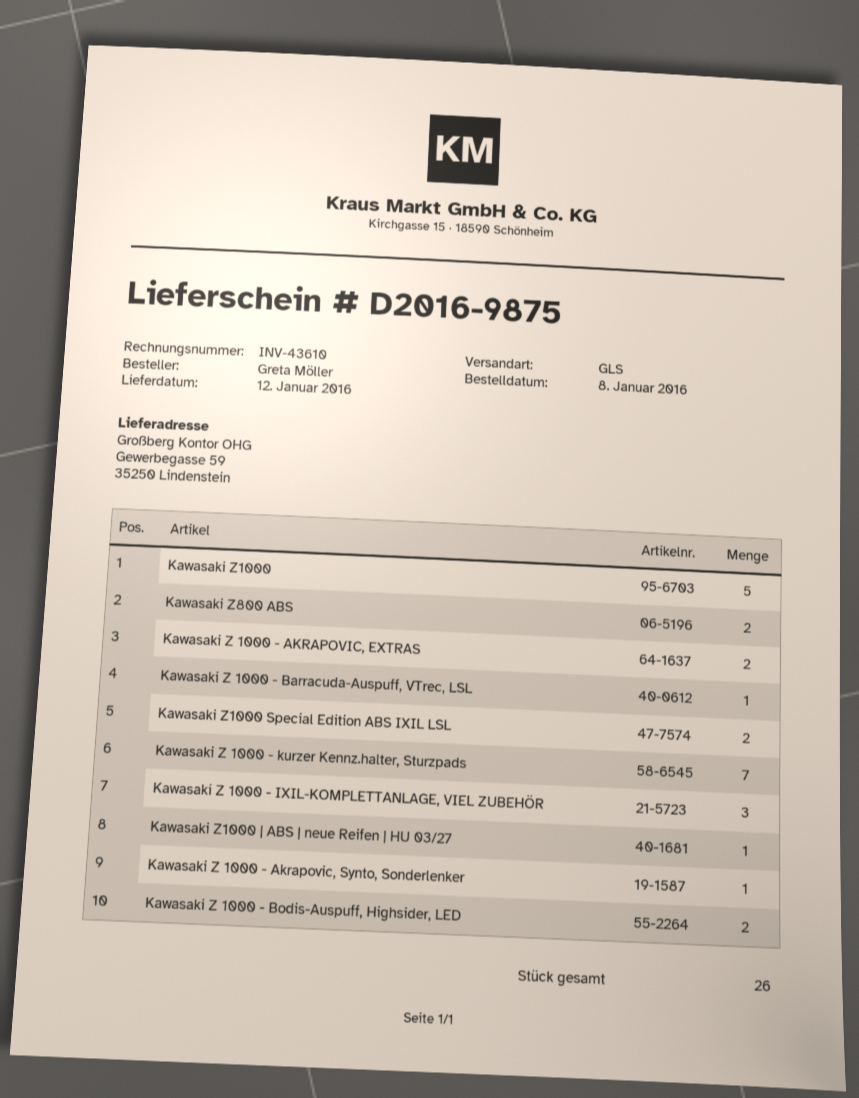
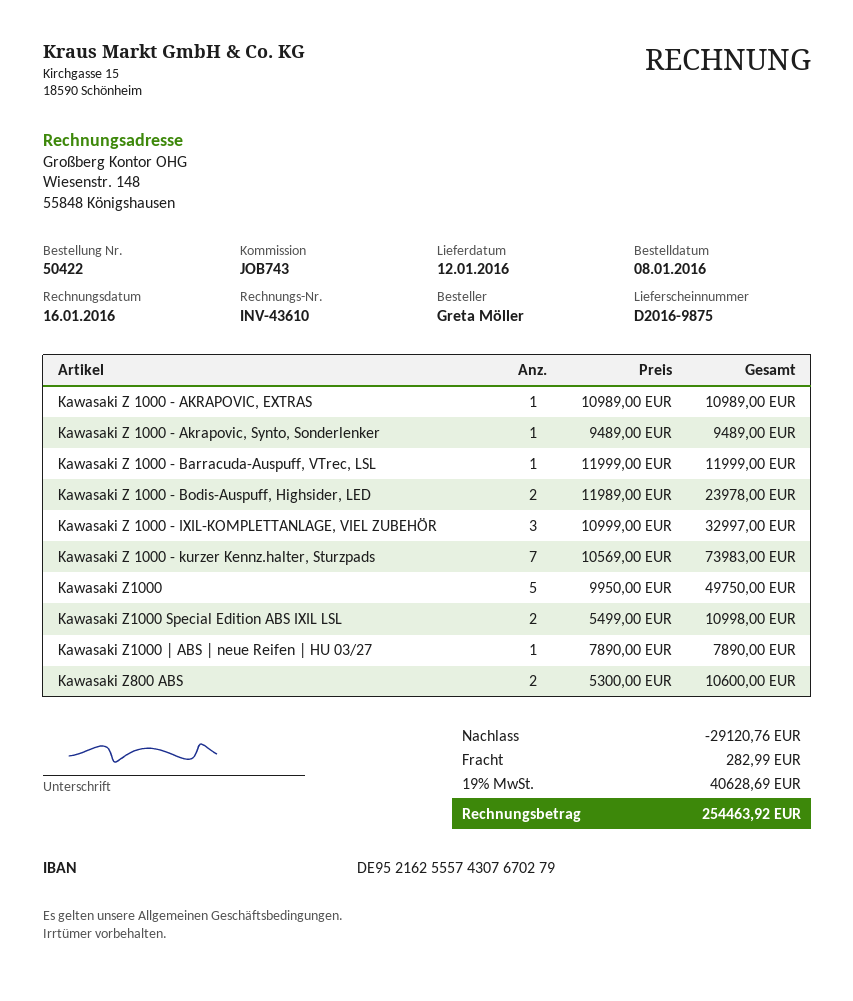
Kawasaki Z 1000 - AKRAPOVIC, EXTRAS: 2 -> 1

